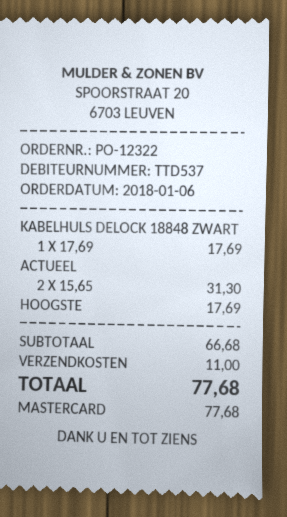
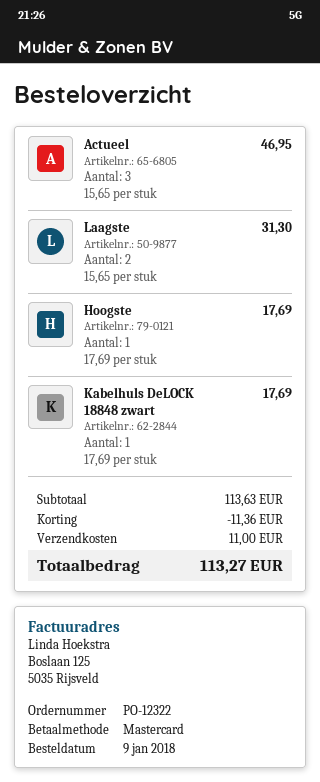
order date: 2018-01-06 -> 2018-01-09
ACTUEEL: 2 x 15.65 = 31.30 -> 3 x 15.65 = 46.95
Laagste: none -> 2 x 15.65 = 31.30
subtotal: 66.68 -> 113.63
discount: none -> 11.36
total: 77.68 -> 113.27

